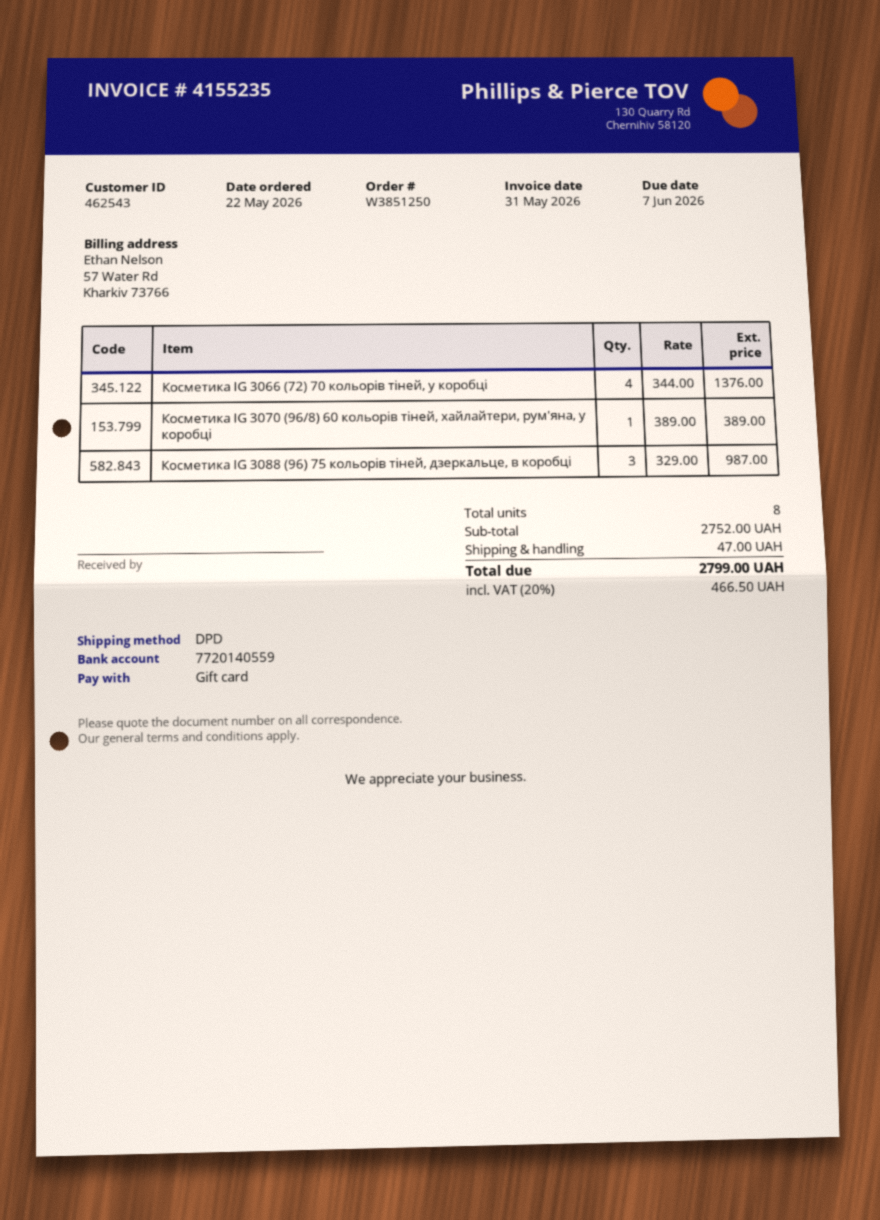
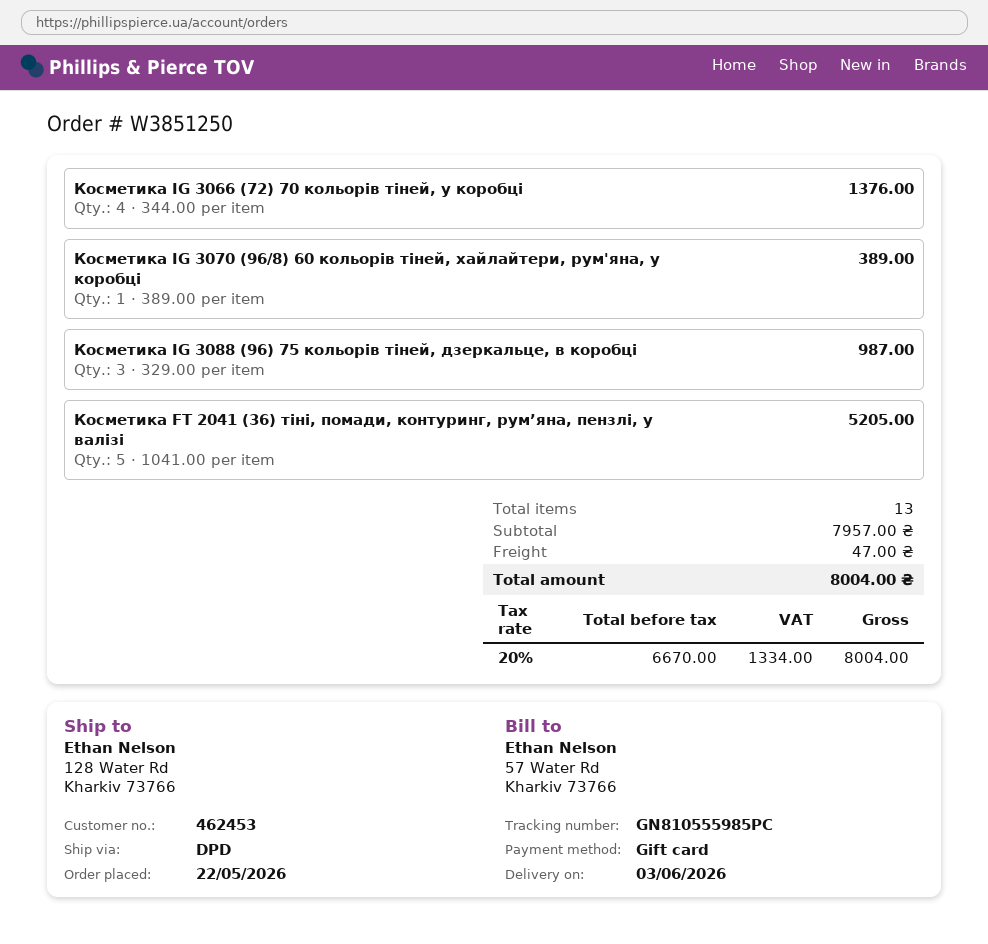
customer number: 462543 -> 462453
Косметика FT 2041 (36) тіні, помади, контуринг, рум’яна, пензлі, у валізі: none -> 5 x 1041.00 = 5205.00
total quantity: 8 -> 13
subtotal: 2752.00 -> 7957.00
tax: 20% = 466.50 -> 20% = 1334.00
total: 2799.00 -> 8004.00

